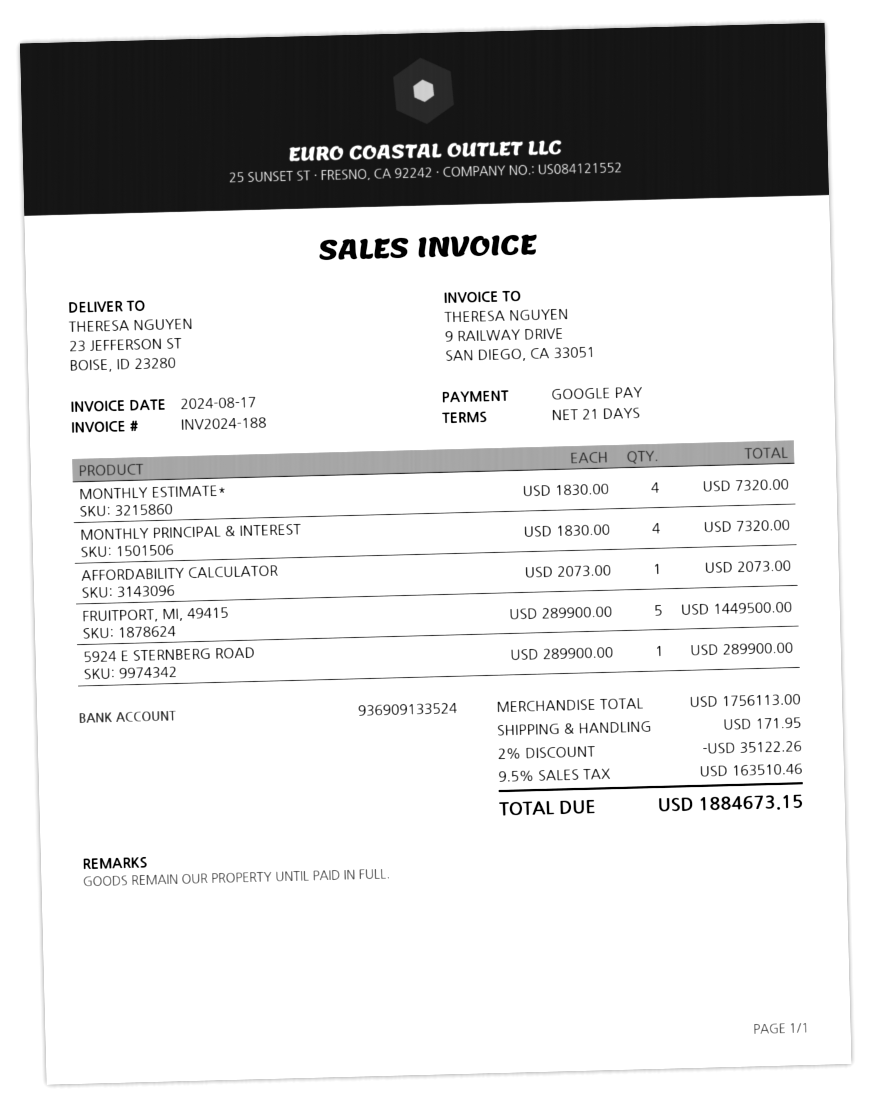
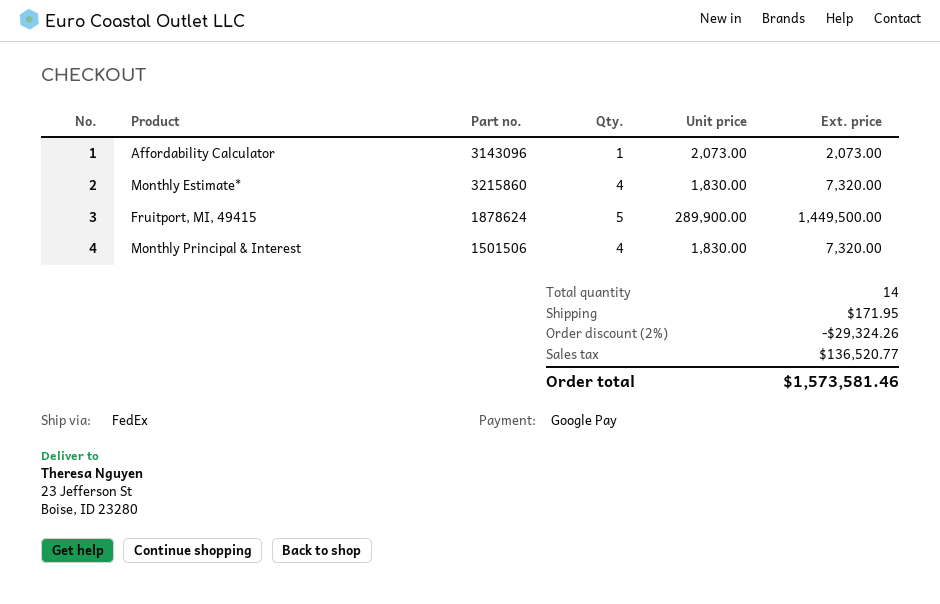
5924 E STERNBERG ROAD: 1 x 289900.00 = 289900.00 -> none
discount: 2% = 35122.26 -> 2% = 29324.26
tax: 163510.46 -> 136520.77
total: 1884673.15 -> 1573581.46

